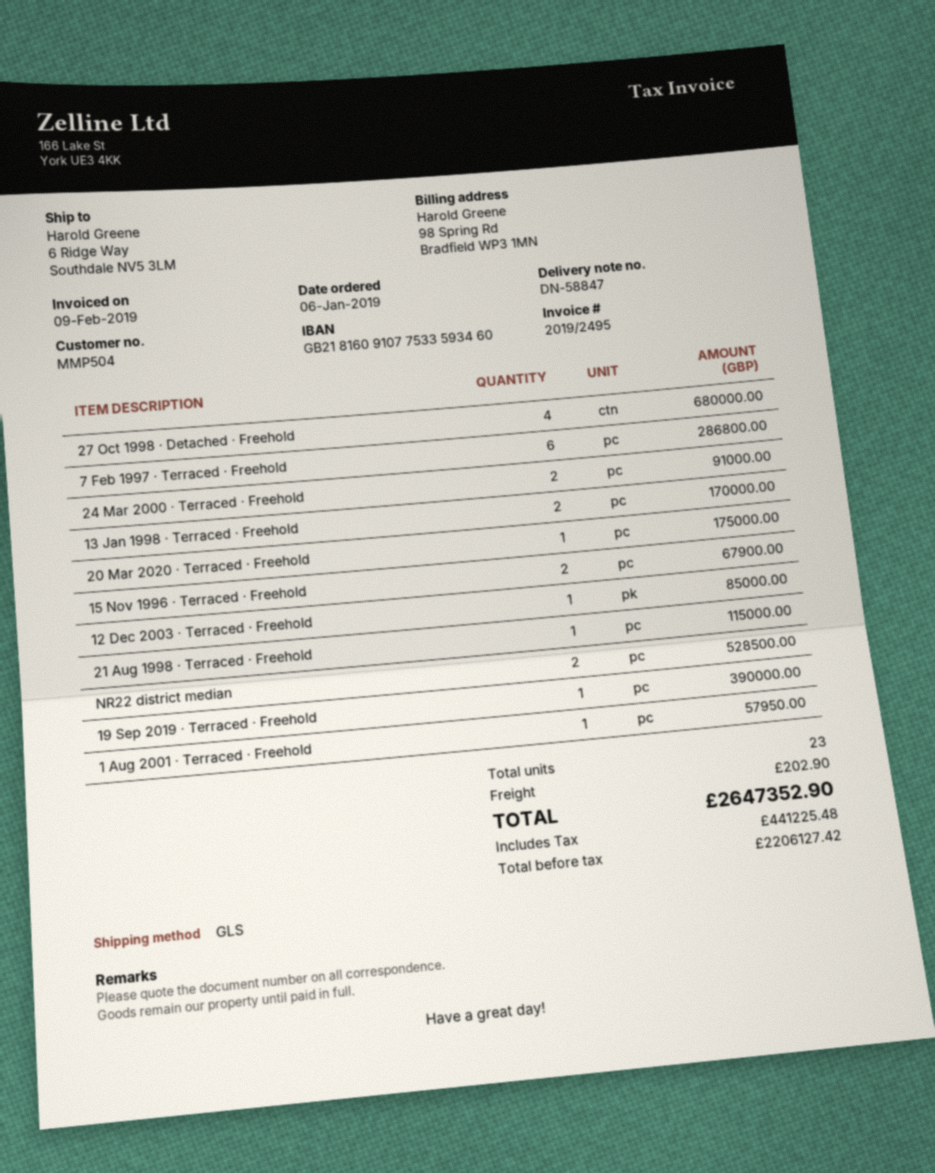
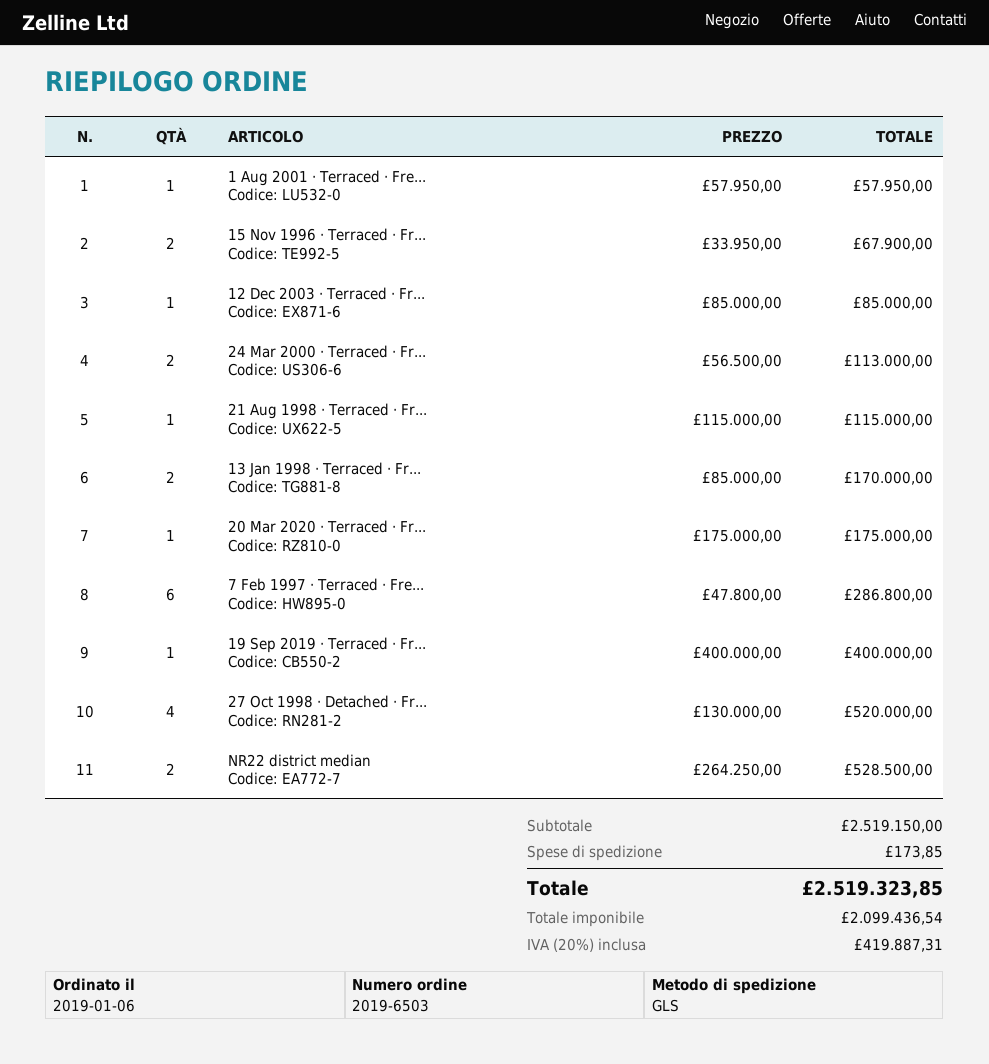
27 Oct 1998 · Detached · Freehold: 4 for 680000.00 -> 4 for 520000.00
24 Mar 2000 · Terraced · Freehold: 2 for 91000.00 -> 2 for 113000.00
19 Sep 2019 · Terraced · Freehold: 1 for 390000.00 -> 1 for 400000.00
shipping: 202.90 -> 173.85
net: 2206127.42 -> 2099436.54
tax: 441225.48 -> 419887.31
total: 2647352.90 -> 2519323.85

